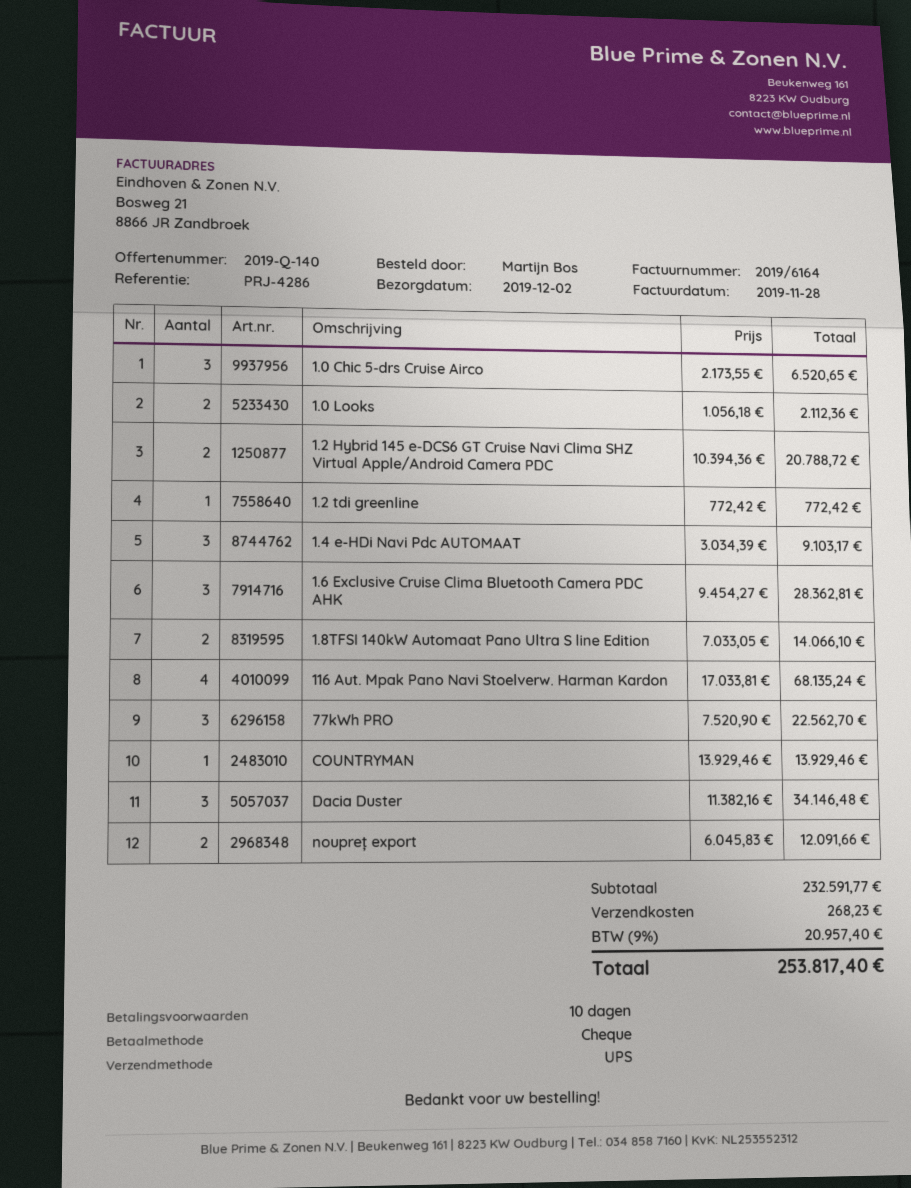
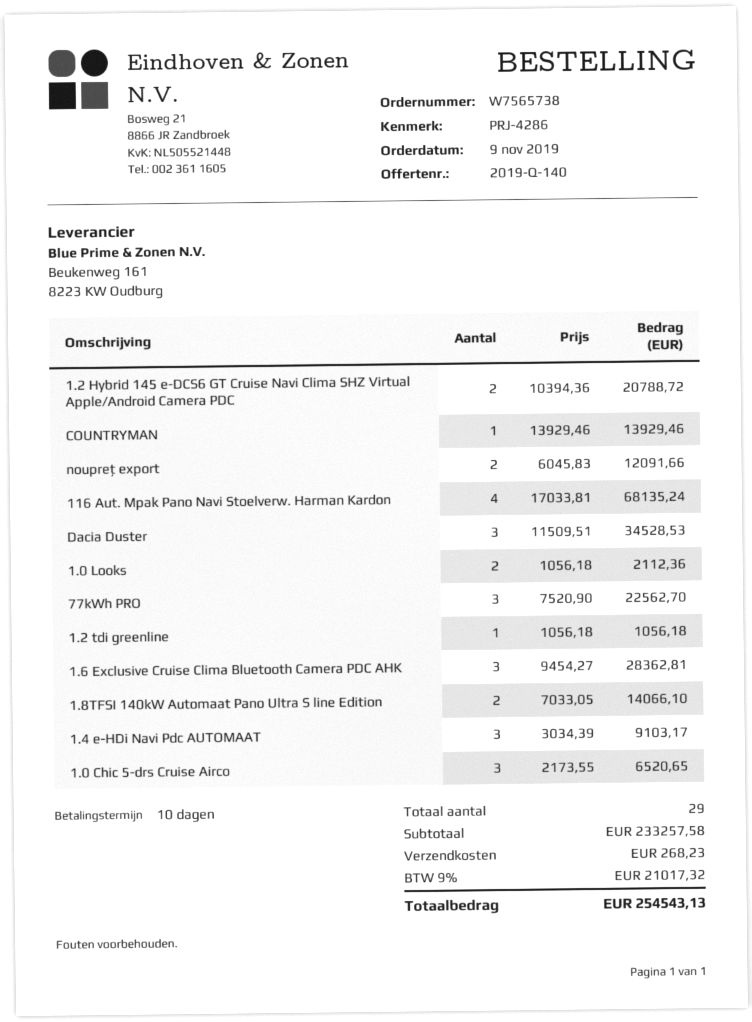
1.2 tdi greenline: 1 x 772.42 = 772.42 -> 1 x 1056.18 = 1056.18
Dacia Duster: 3 x 11382.16 = 34146.48 -> 3 x 11509.51 = 34528.53
subtotal: 232591.77 -> 233257.58
tax: 9% = 20957.40 -> 9% = 21017.32
total: 253817.40 -> 254543.13

